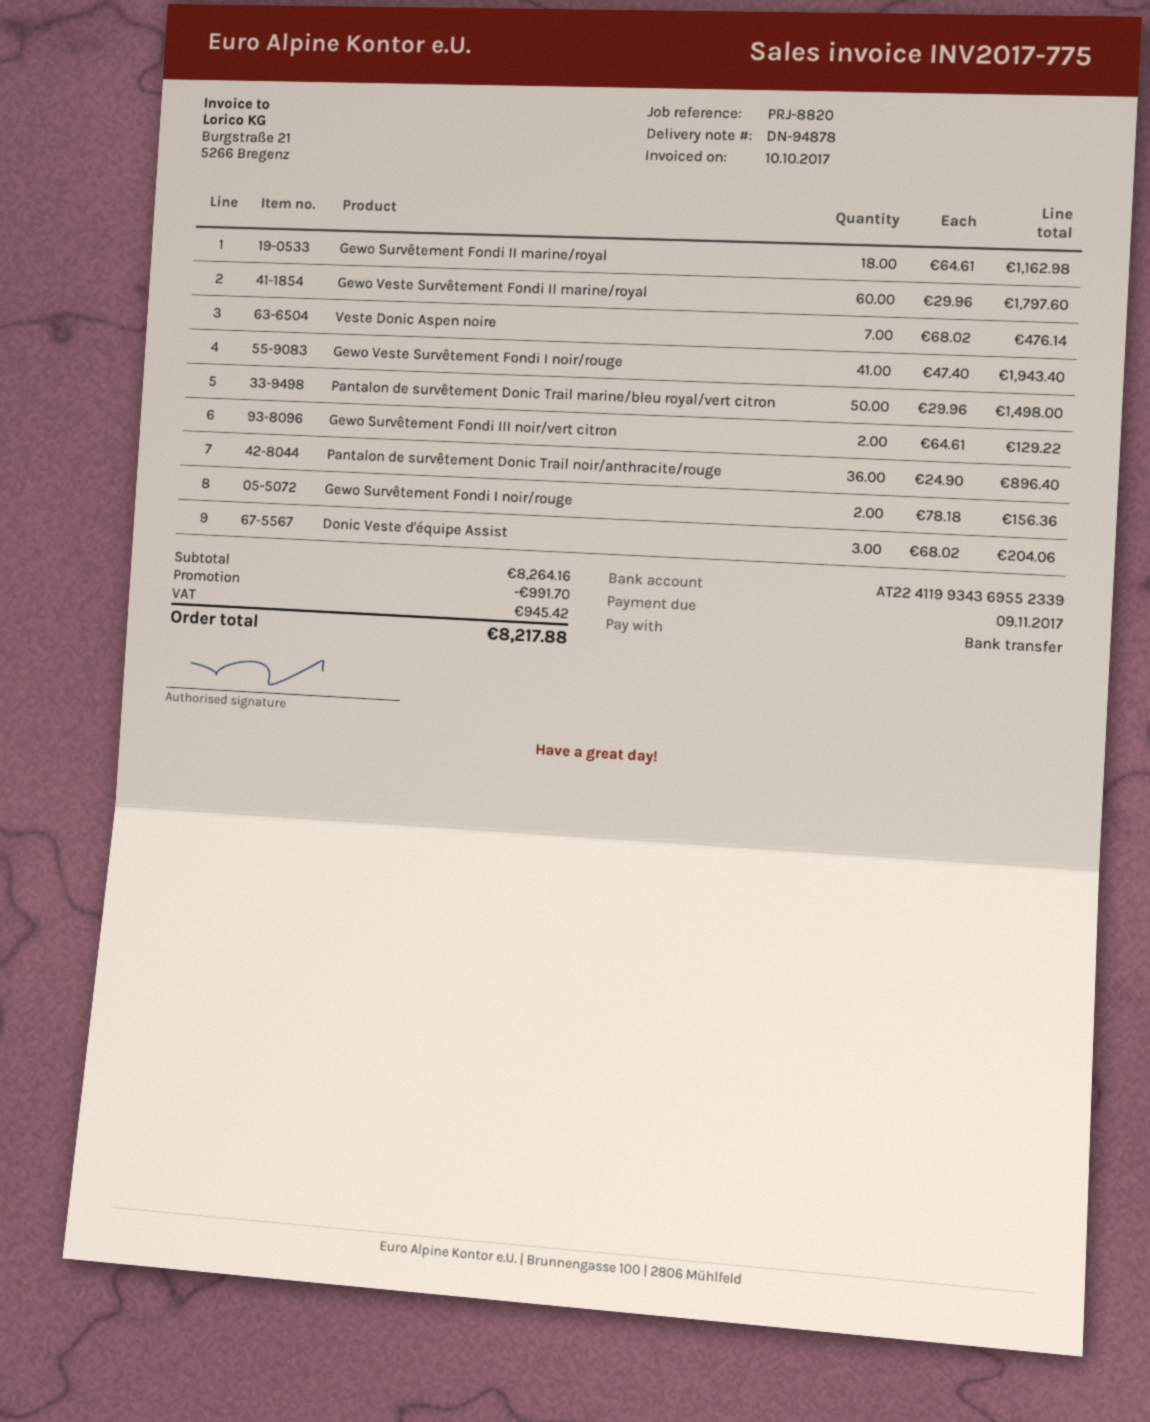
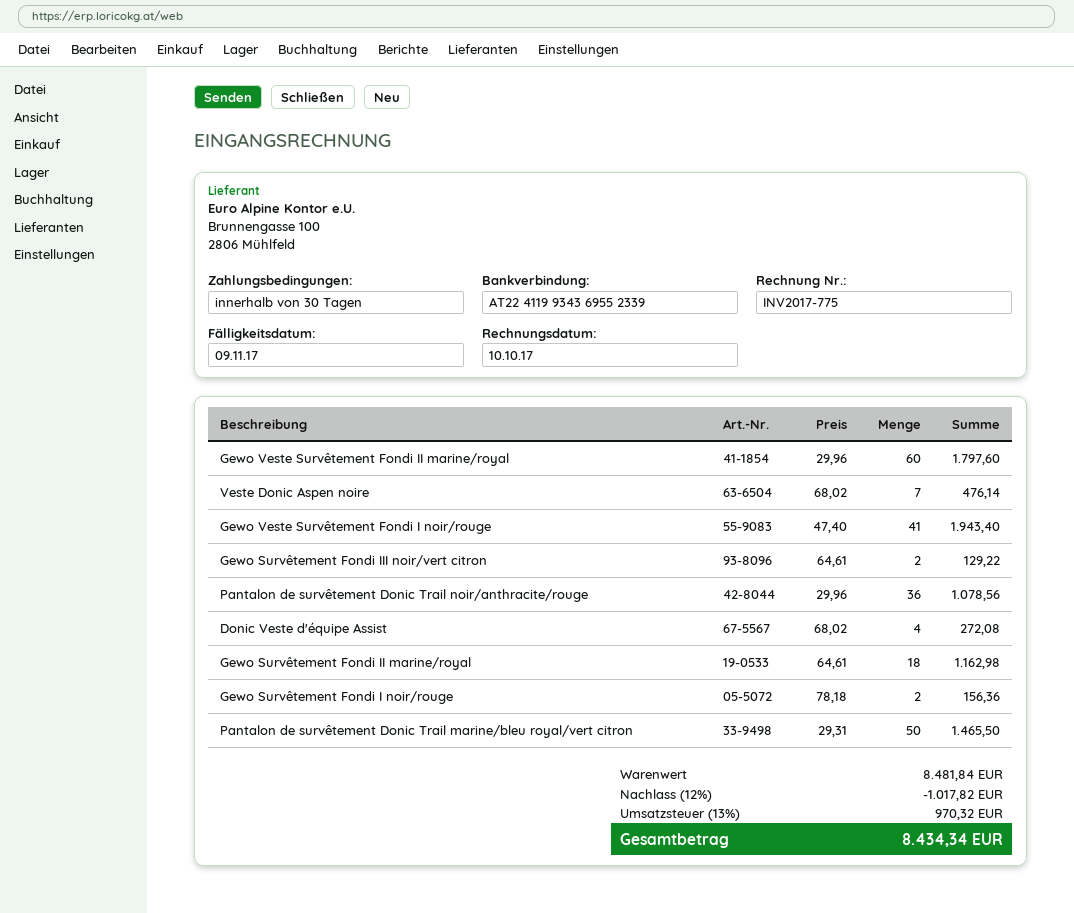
Pantalon de survêtement Donic Trail marine/bleu royal/vert citron: 50 x 29.96 = 1498.00 -> 50 x 29.31 = 1465.50
Pantalon de survêtement Donic Trail noir/anthracite/rouge: 36 x 24.90 = 896.40 -> 36 x 29.96 = 1078.56
Donic Veste d'équipe Assist: 3 x 68.02 = 204.06 -> 4 x 68.02 = 272.08
subtotal: 8264.16 -> 8481.84
discount: 991.70 -> 1017.82
tax: 945.42 -> 970.32
total: 8217.88 -> 8434.34

